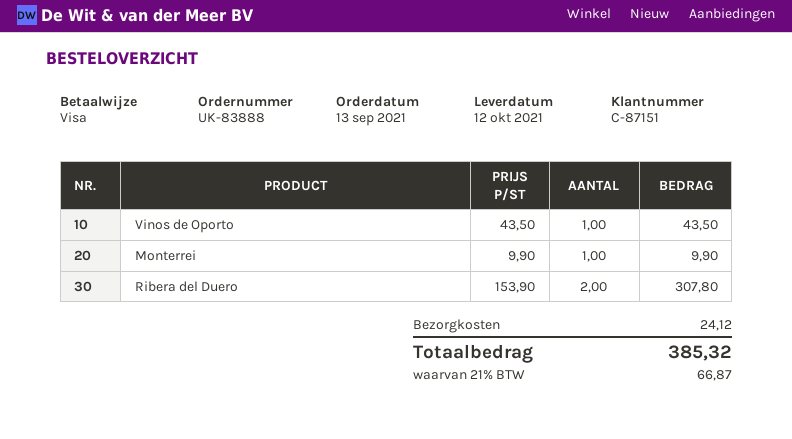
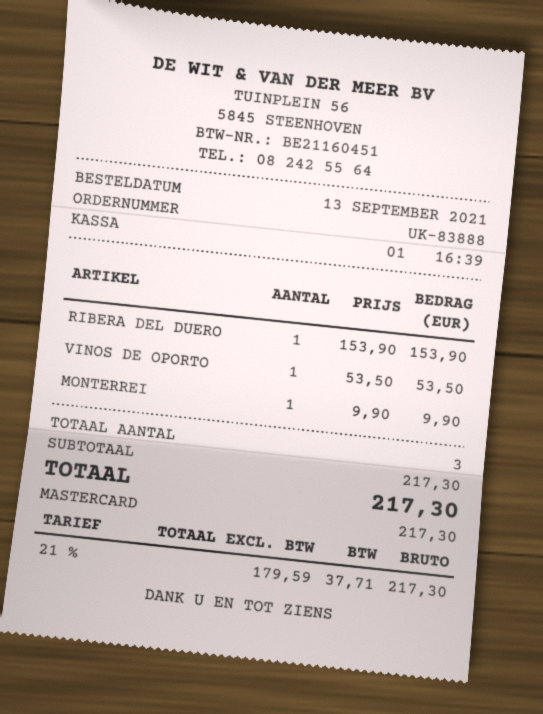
payment method: Visa -> Mastercard
Vinos de Oporto: 1 x 43.50 = 43.50 -> 1 x 53.50 = 53.50
Ribera del Duero: 2 x 153.90 = 307.80 -> 1 x 153.90 = 153.90
shipping: 24.12 -> none
tax: 21% = 66.87 -> 21% = 37.71
total: 385.32 -> 217.30

